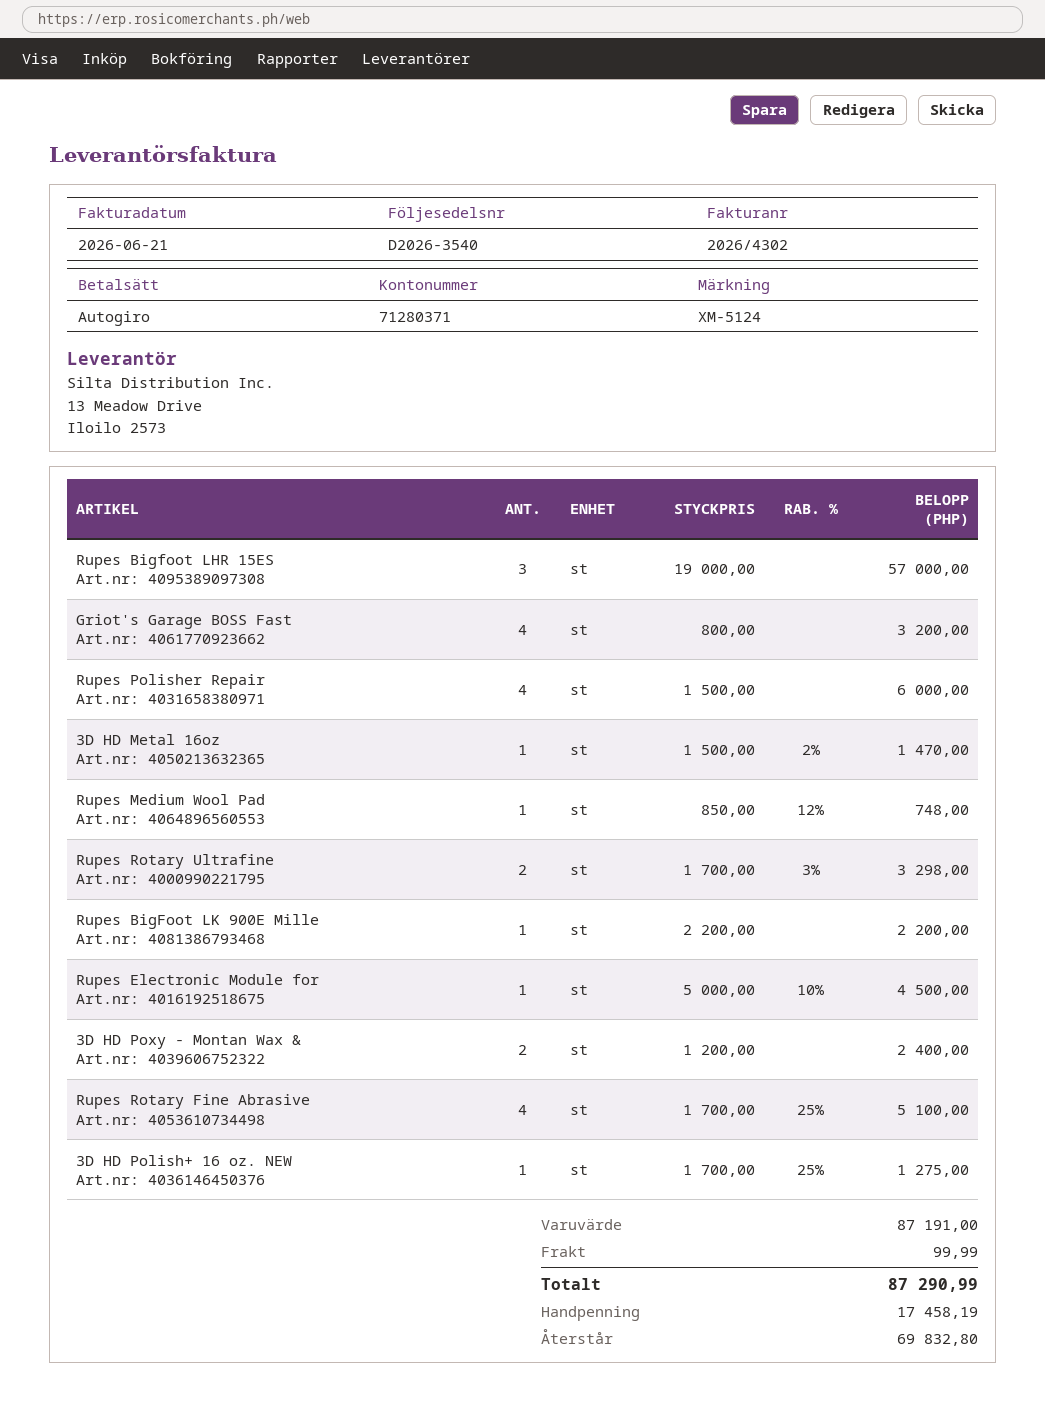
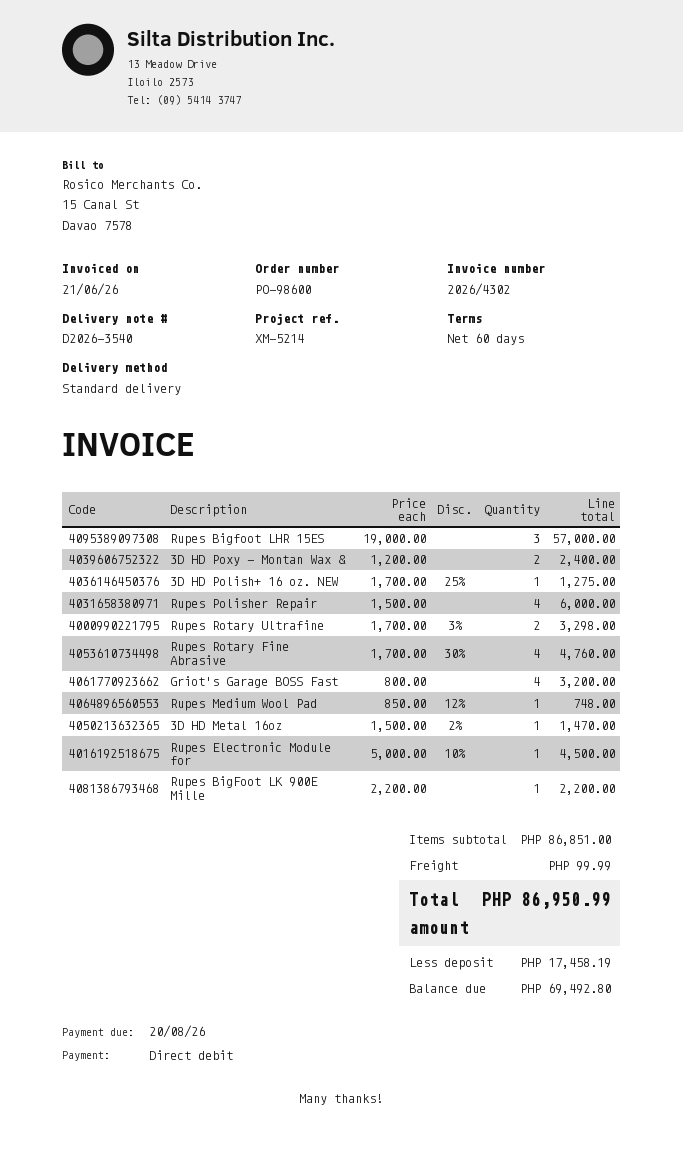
reference: XM-5124 -> XM-5214
Rupes Rotary Fine Abrasive: 4 x 1700.00 - 25% = 5100.00 -> 4 x 1700.00 - 30% = 4760.00
subtotal: 87191.00 -> 86851.00
total: 87290.99 -> 86950.99
balance: 69832.80 -> 69492.80

